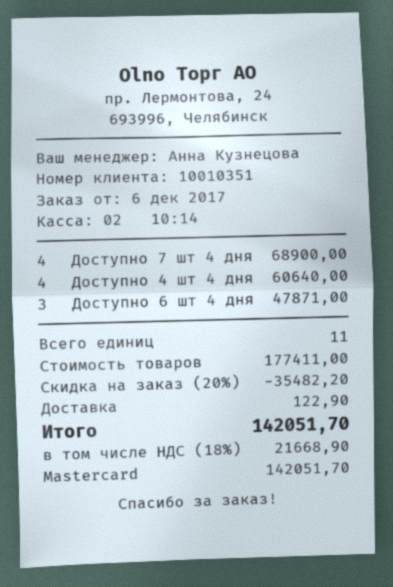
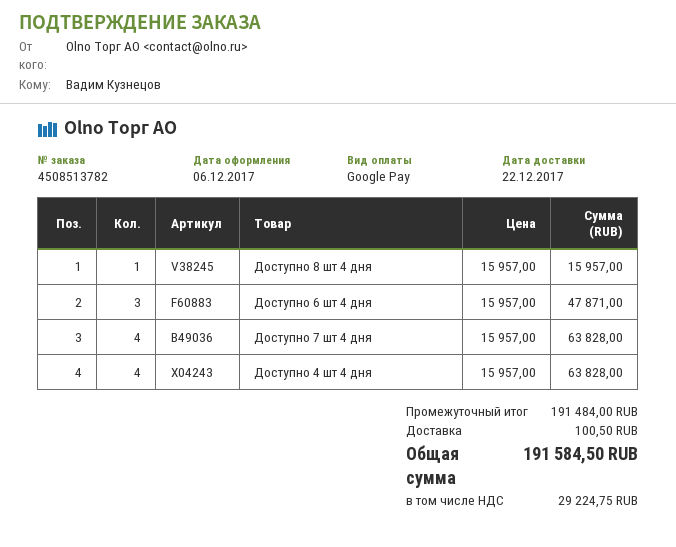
payment method: Mastercard -> Google Pay
Доступно 7 шт 4 дня: 4 for 68900.00 -> 4 for 63828.00
Доступно 4 шт 4 дня: 4 for 60640.00 -> 4 for 63828.00
Доступно 8 шт 4 дня: none -> 1 for 15957.00
subtotal: 177411.00 -> 191484.00
discount: 20% = 35482.20 -> none
shipping: 122.90 -> 100.50
tax: 21668.90 -> 29224.75
total: 142051.70 -> 191584.50

